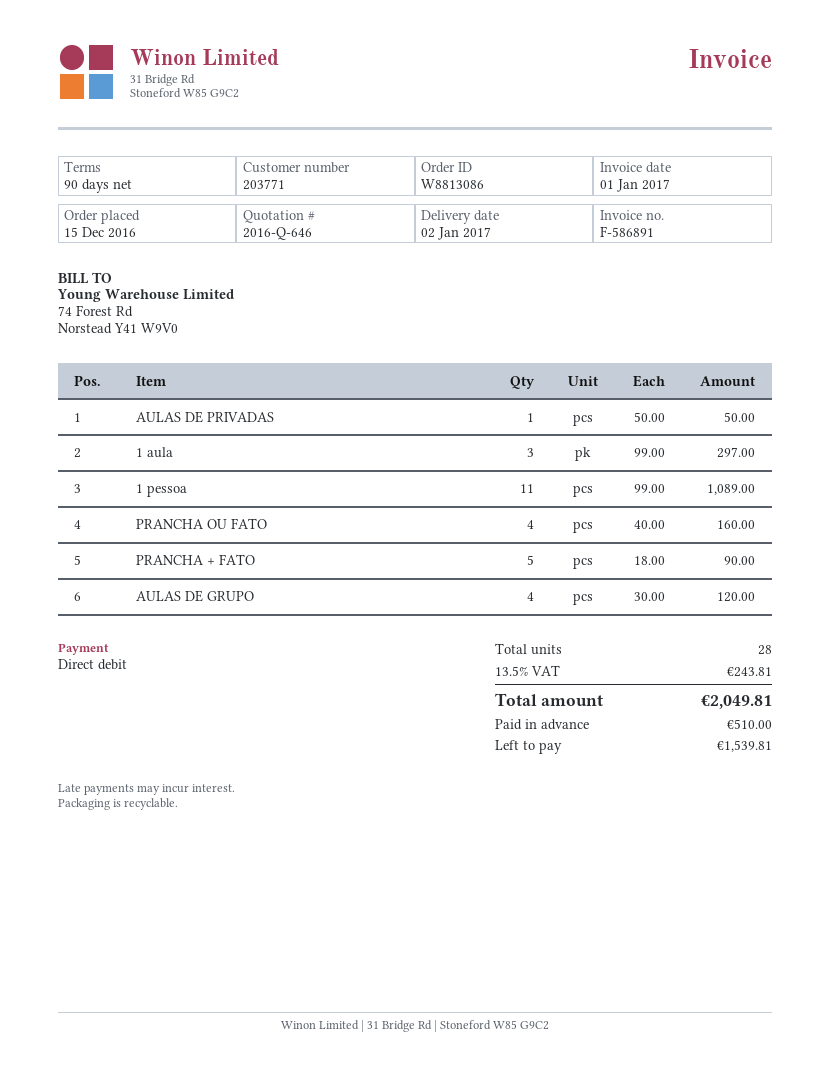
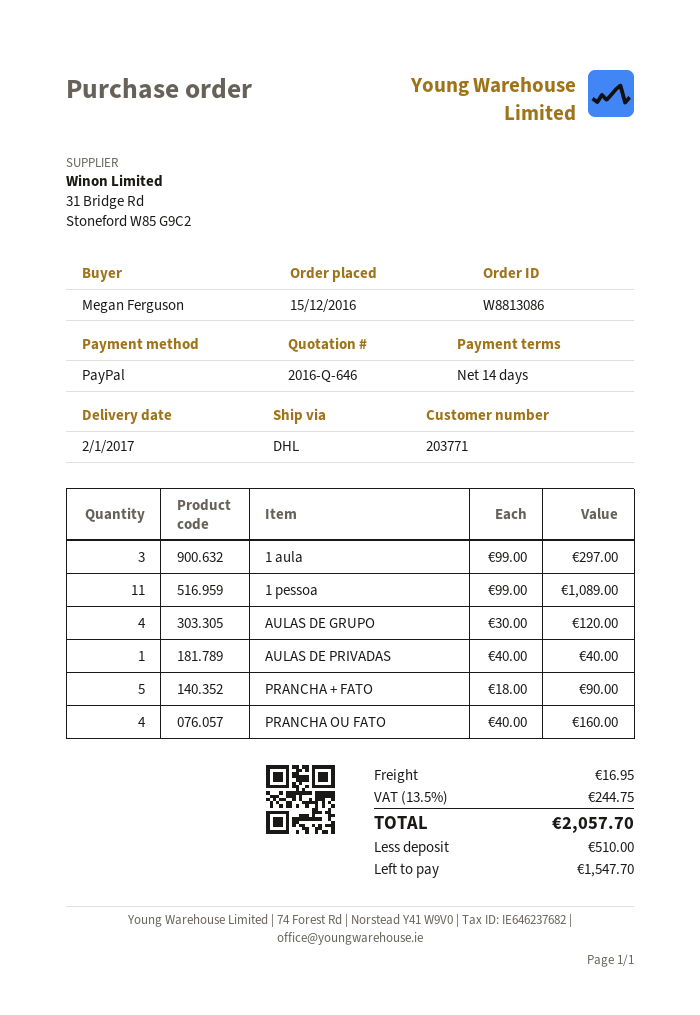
payment terms: 90 days -> 14 days
payment method: direct debit -> PayPal
AULAS DE PRIVADAS: 1 x 50.00 = 50.00 -> 1 x 40.00 = 40.00
shipping: none -> 16.95
tax: 13.5% = 243.81 -> 13.5% = 244.75
total: 2049.81 -> 2057.70
balance: 1539.81 -> 1547.70

